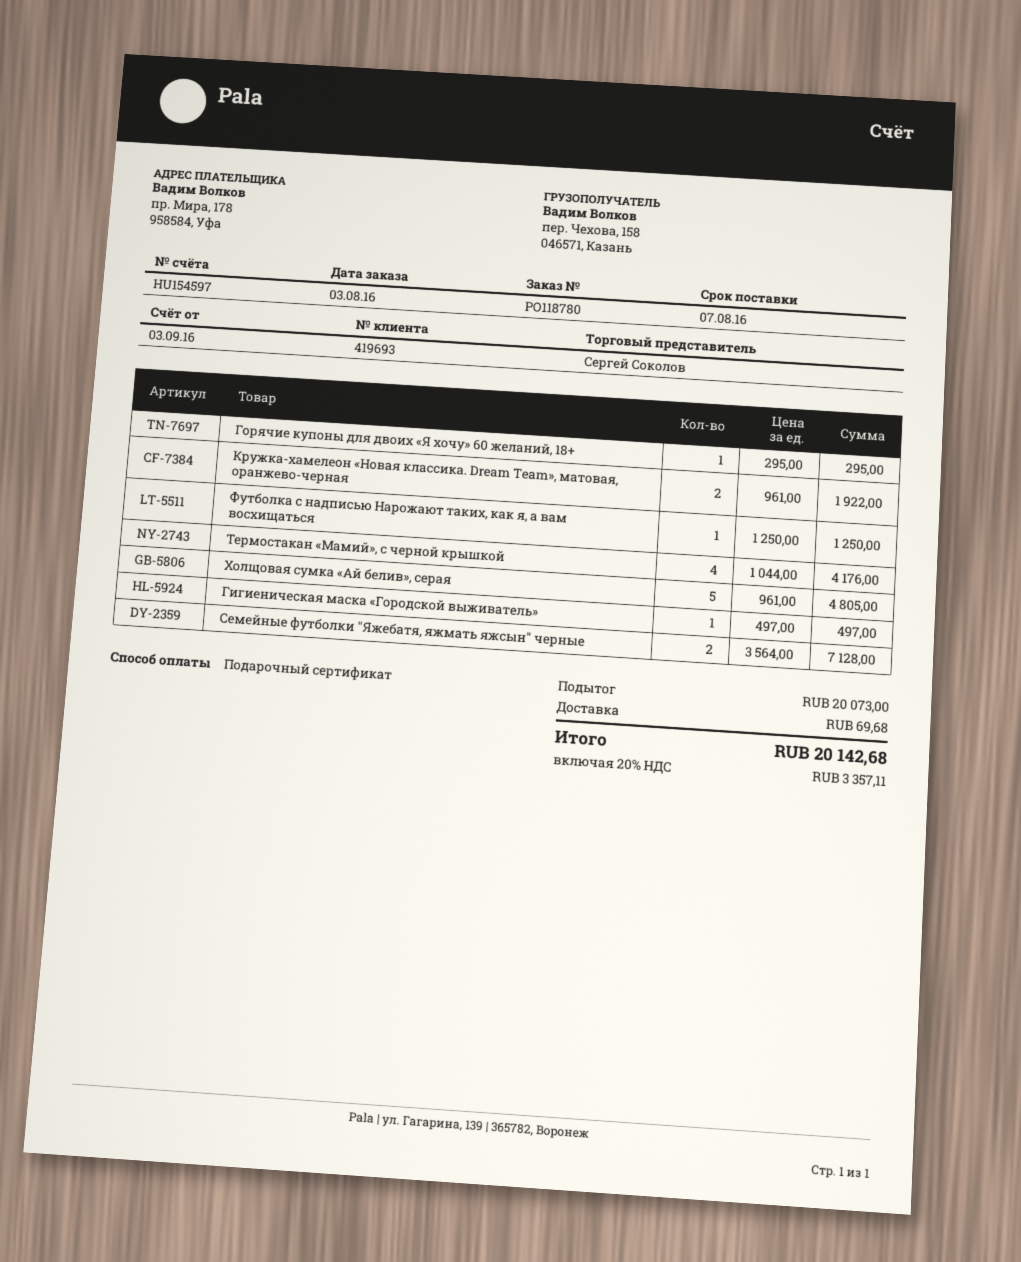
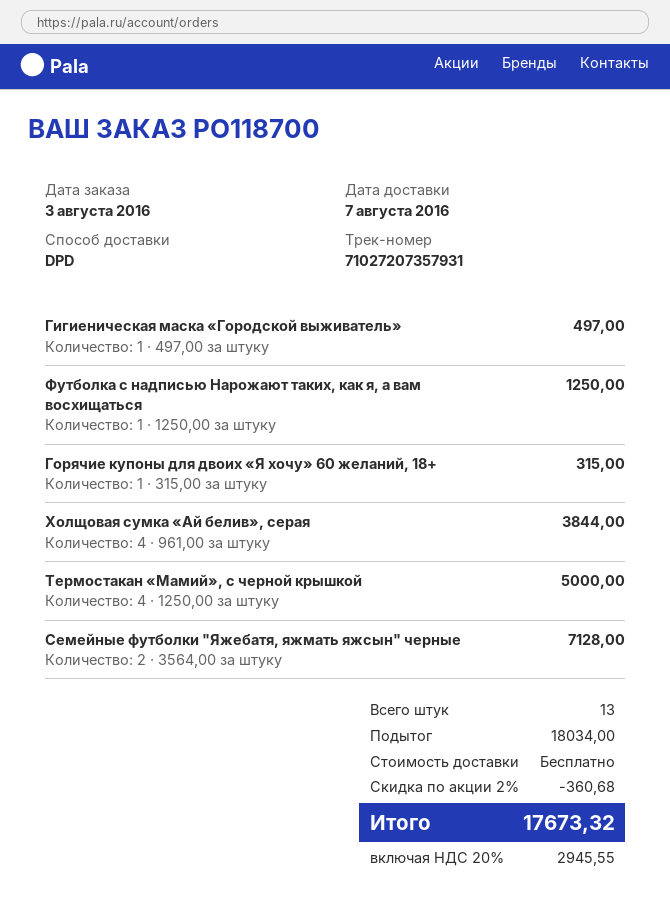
order number: PO118780 -> PO118700
Горячие купоны для двоих «Я хочу» 60 желаний, 18+: 1 x 295.00 = 295.00 -> 1 x 315.00 = 315.00
Кружка-хамелеон «Новая классика. Dream Team», матовая, оранжево-черная: 2 x 961.00 = 1922.00 -> none
Термостакан «Мамий», с черной крышкой: 4 x 1044.00 = 4176.00 -> 4 x 1250.00 = 5000.00
Холщовая сумка «Ай белив», серая: 5 x 961.00 = 4805.00 -> 4 x 961.00 = 3844.00
subtotal: 20073.00 -> 18034.00
discount: none -> 2% = 360.68
shipping: 69.68 -> 0.00
tax: 20% = 3357.11 -> 20% = 2945.55
total: 20142.68 -> 17673.32

